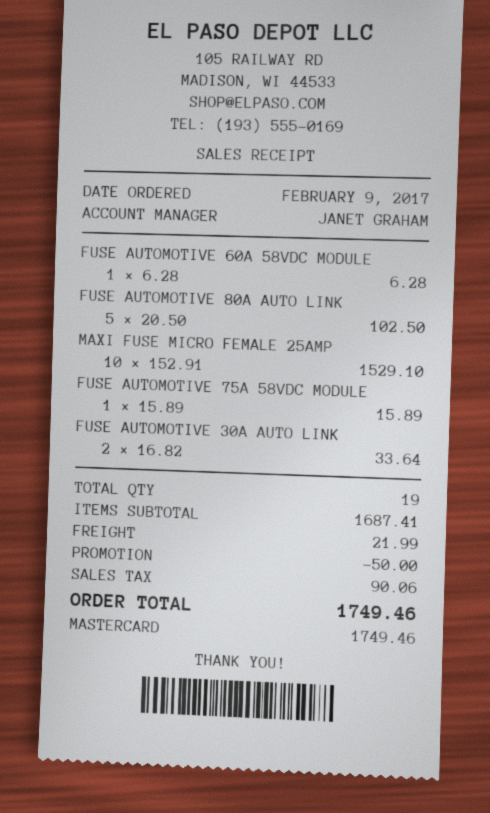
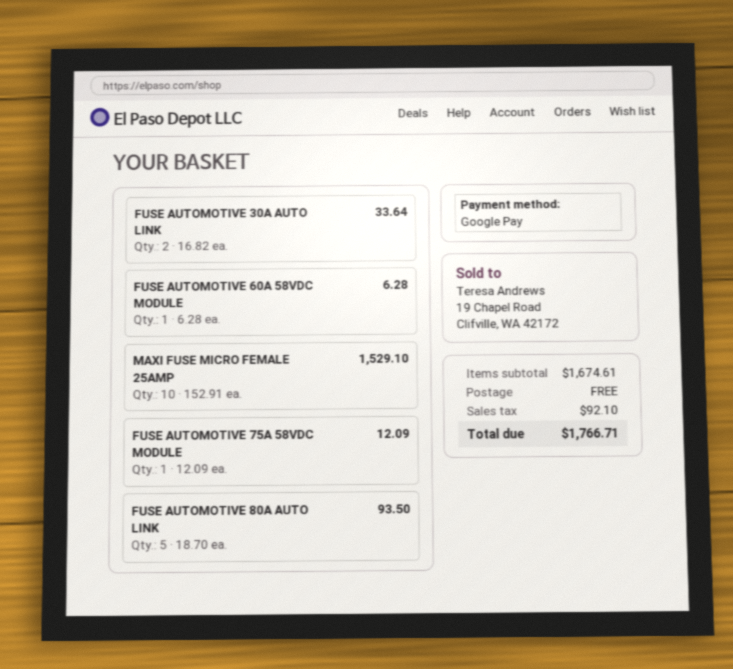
payment method: Mastercard -> Google Pay
FUSE AUTOMOTIVE 80A AUTO LINK: 5 x 20.50 = 102.50 -> 5 x 18.70 = 93.50
FUSE AUTOMOTIVE 75A 58VDC MODULE: 1 x 15.89 = 15.89 -> 1 x 12.09 = 12.09
subtotal: 1687.41 -> 1674.61
discount: 50.00 -> none
shipping: 21.99 -> 0.00
tax: 90.06 -> 92.10
total: 1749.46 -> 1766.71

